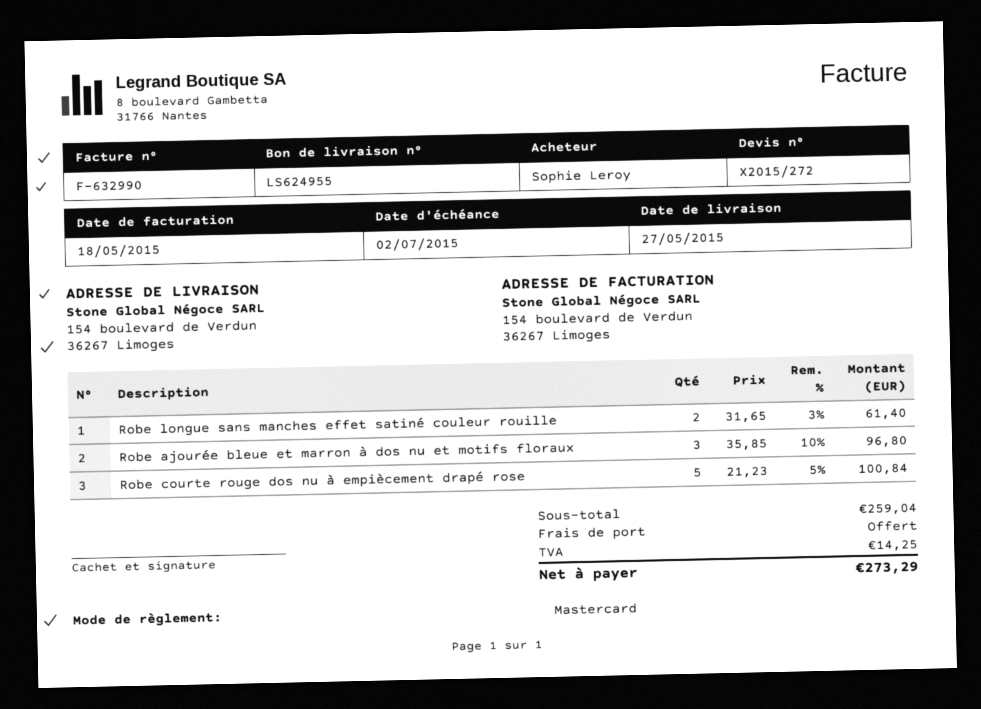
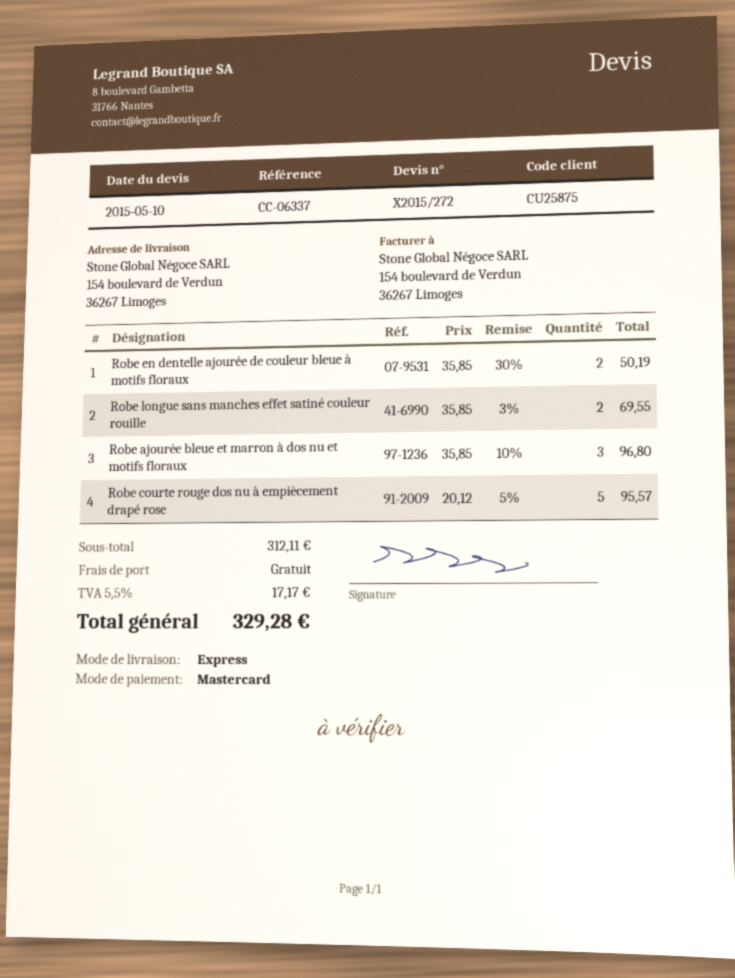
Robe longue sans manches effet satiné couleur rouille: 2 x 31.65 - 3% = 61.40 -> 2 x 35.85 - 3% = 69.55
Robe courte rouge dos nu à empiècement drapé rose: 5 x 21.23 - 5% = 100.84 -> 5 x 20.12 - 5% = 95.57
Robe en dentelle ajourée de couleur bleue à motifs floraux: none -> 2 x 35.85 - 30% = 50.19
subtotal: 259.04 -> 312.11
tax: 14.25 -> 17.17
total: 273.29 -> 329.28

